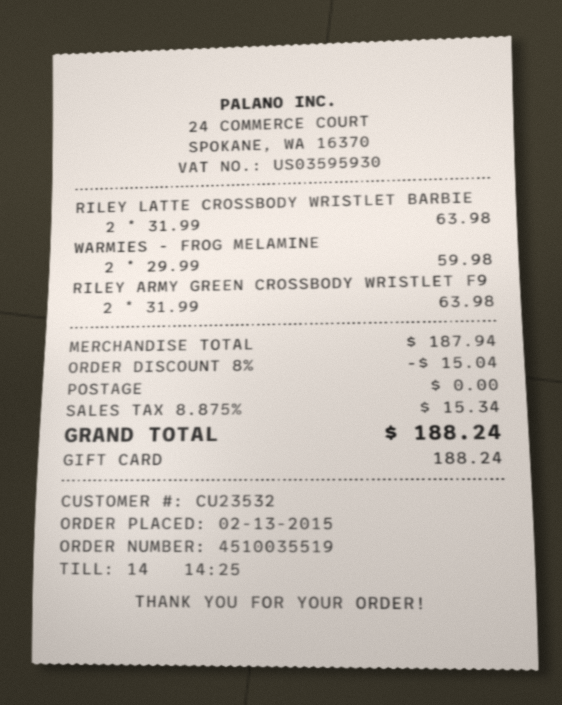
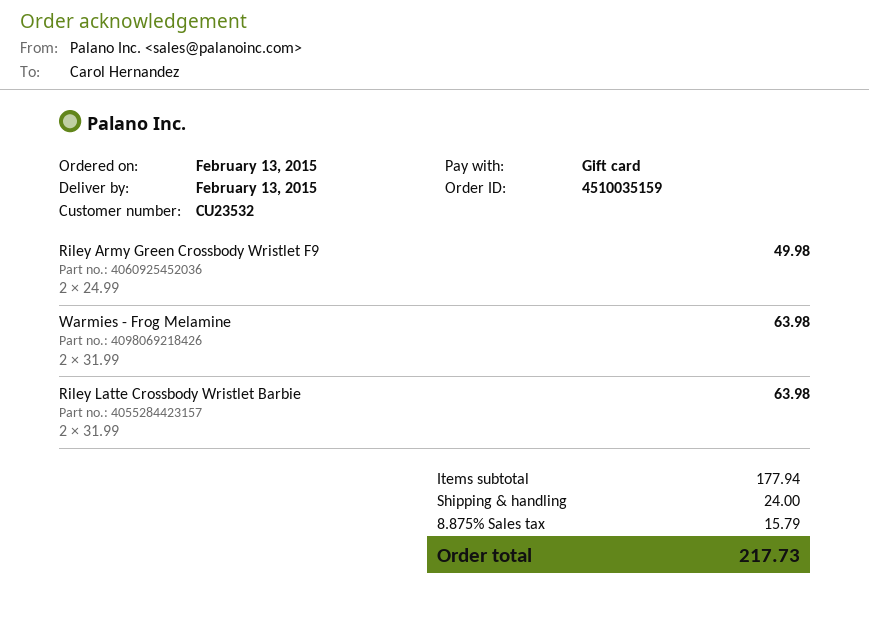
order number: 4510035519 -> 4510035159
WARMIES - FROG MELAMINE: 2 x 29.99 = 59.98 -> 2 x 31.99 = 63.98
RILEY ARMY GREEN CROSSBODY WRISTLET F9: 2 x 31.99 = 63.98 -> 2 x 24.99 = 49.98
subtotal: 187.94 -> 177.94
discount: 8% = 15.04 -> none
shipping: 0.00 -> 24.00
tax: 8.875% = 15.34 -> 8.875% = 15.79
total: 188.24 -> 217.73

